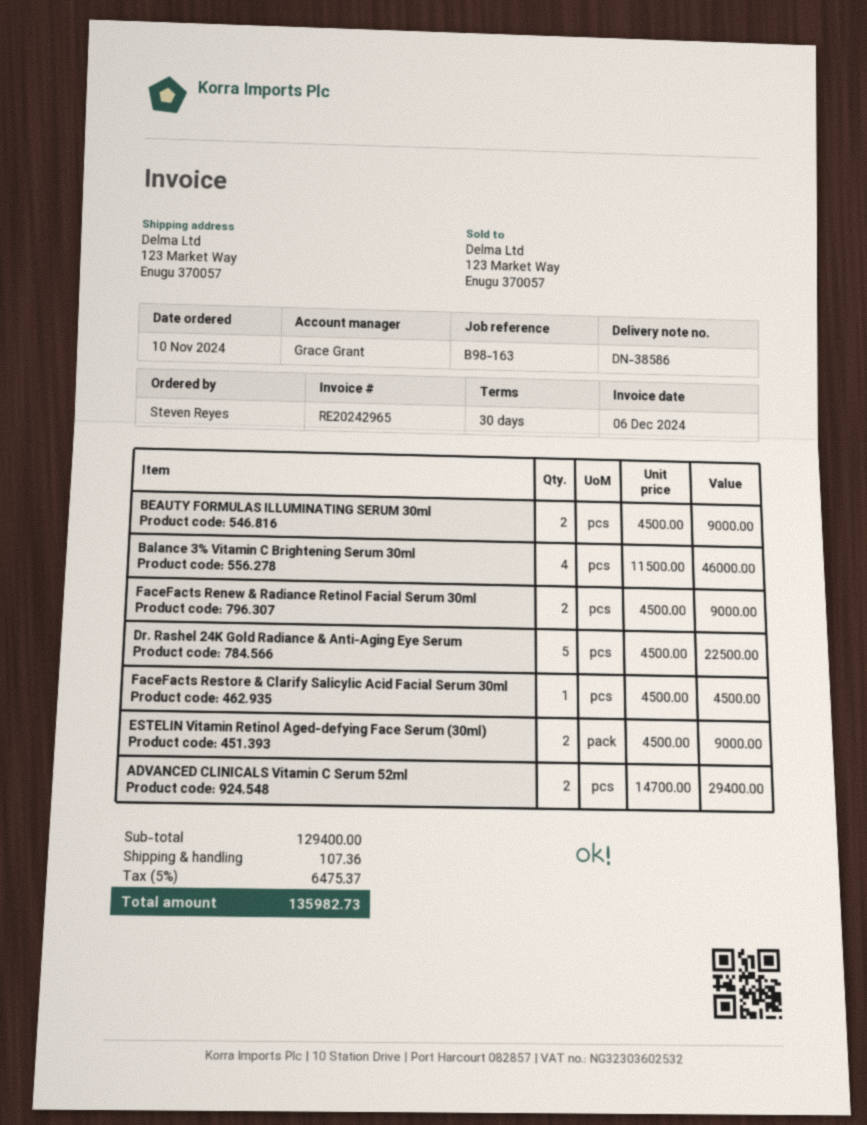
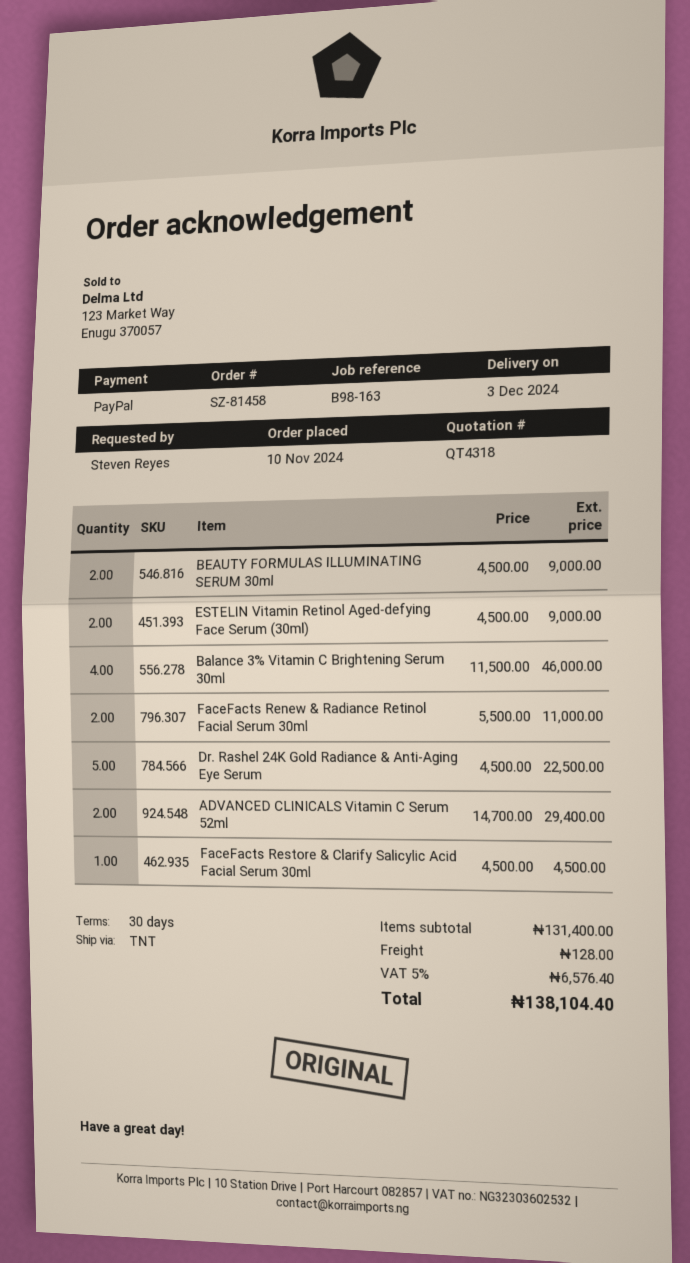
FaceFacts Renew & Radiance Retinol Facial Serum 30ml: 2 x 4500.00 = 9000.00 -> 2 x 5500.00 = 11000.00
subtotal: 129400.00 -> 131400.00
shipping: 107.36 -> 128.00
tax: 5% = 6475.37 -> 5% = 6576.40
total: 135982.73 -> 138104.40

